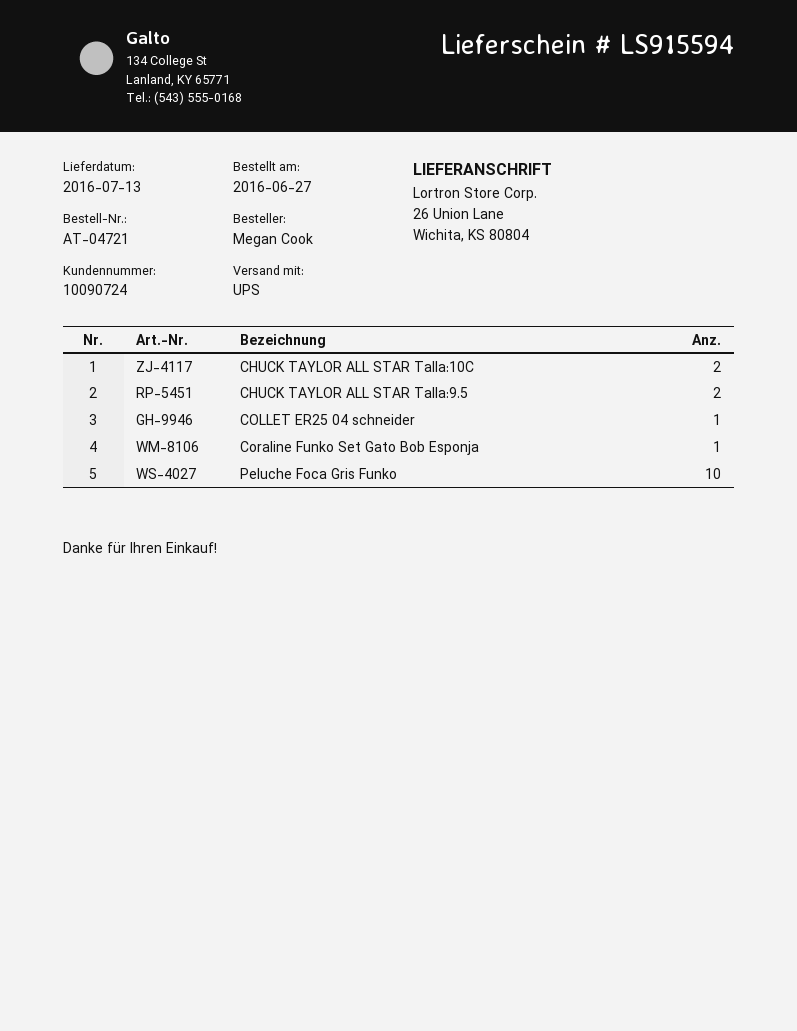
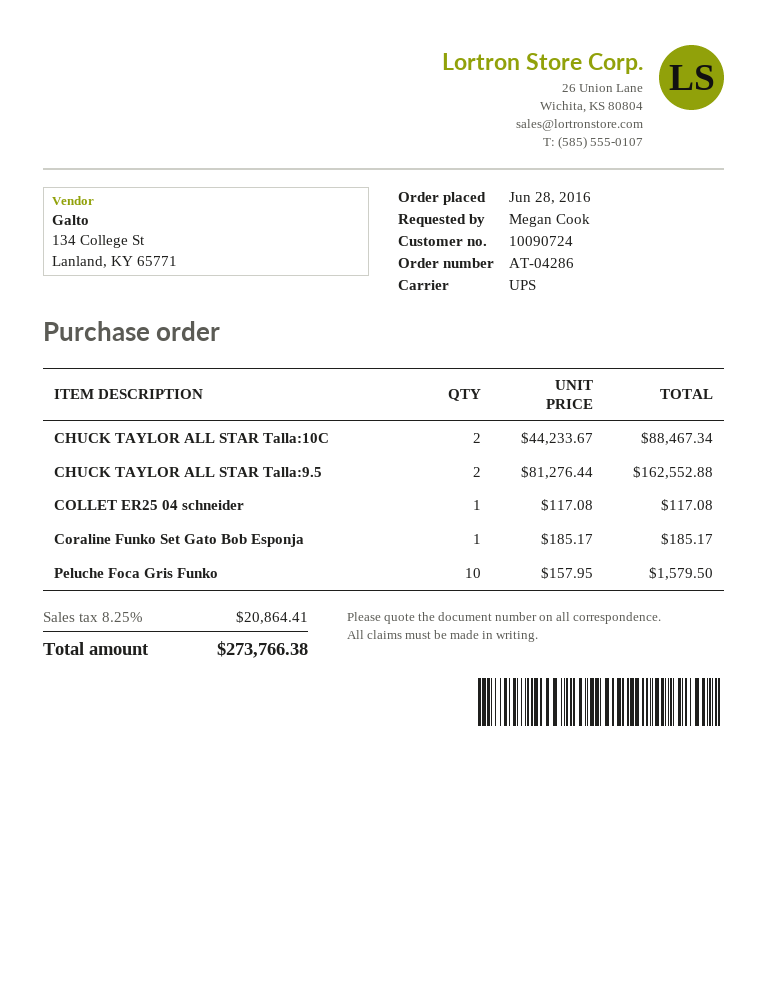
order number: AT-04721 -> AT-04286
order date: 2016-06-27 -> 2016-06-28

